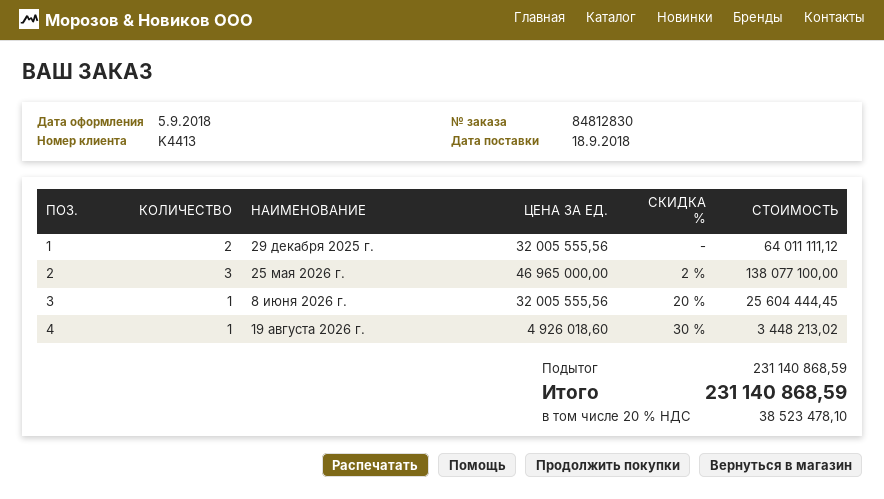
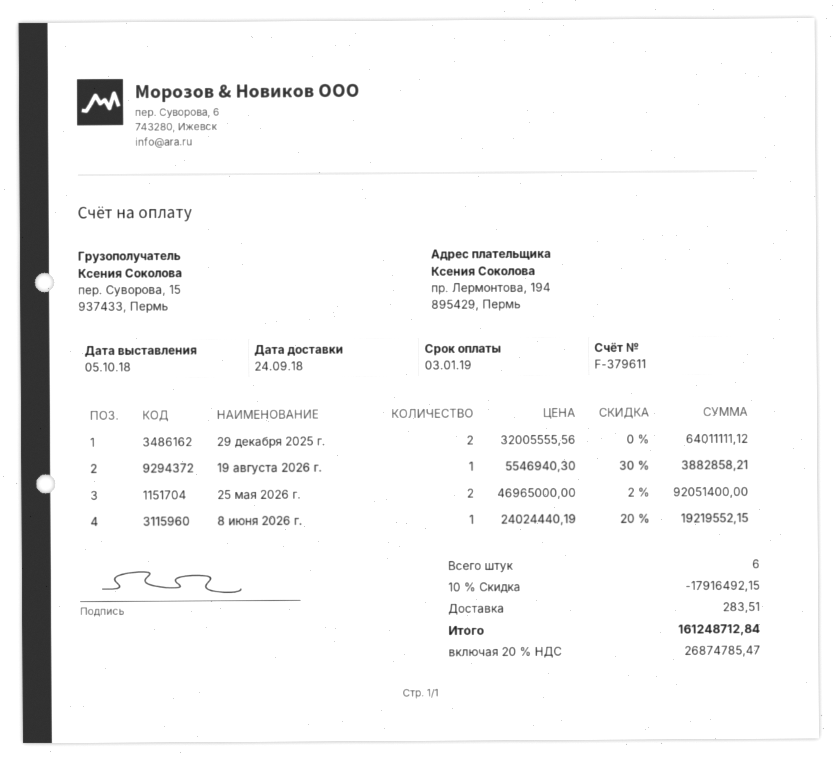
delivery date: 2018-09-18 -> 2018-09-24
25 мая 2026 г.: 3 x 46965000.00 - 2% = 138077100.00 -> 2 x 46965000.00 - 2% = 92051400.00
8 июня 2026 г.: 1 x 32005555.56 - 20% = 25604444.45 -> 1 x 24024440.19 - 20% = 19219552.15
19 августа 2026 г.: 1 x 4926018.60 - 30% = 3448213.02 -> 1 x 5546940.30 - 30% = 3882858.21
discount: none -> 10% = 17916492.15
shipping: none -> 283.51
tax: 20% = 38523478.10 -> 20% = 26874785.47
total: 231140868.59 -> 161248712.84

